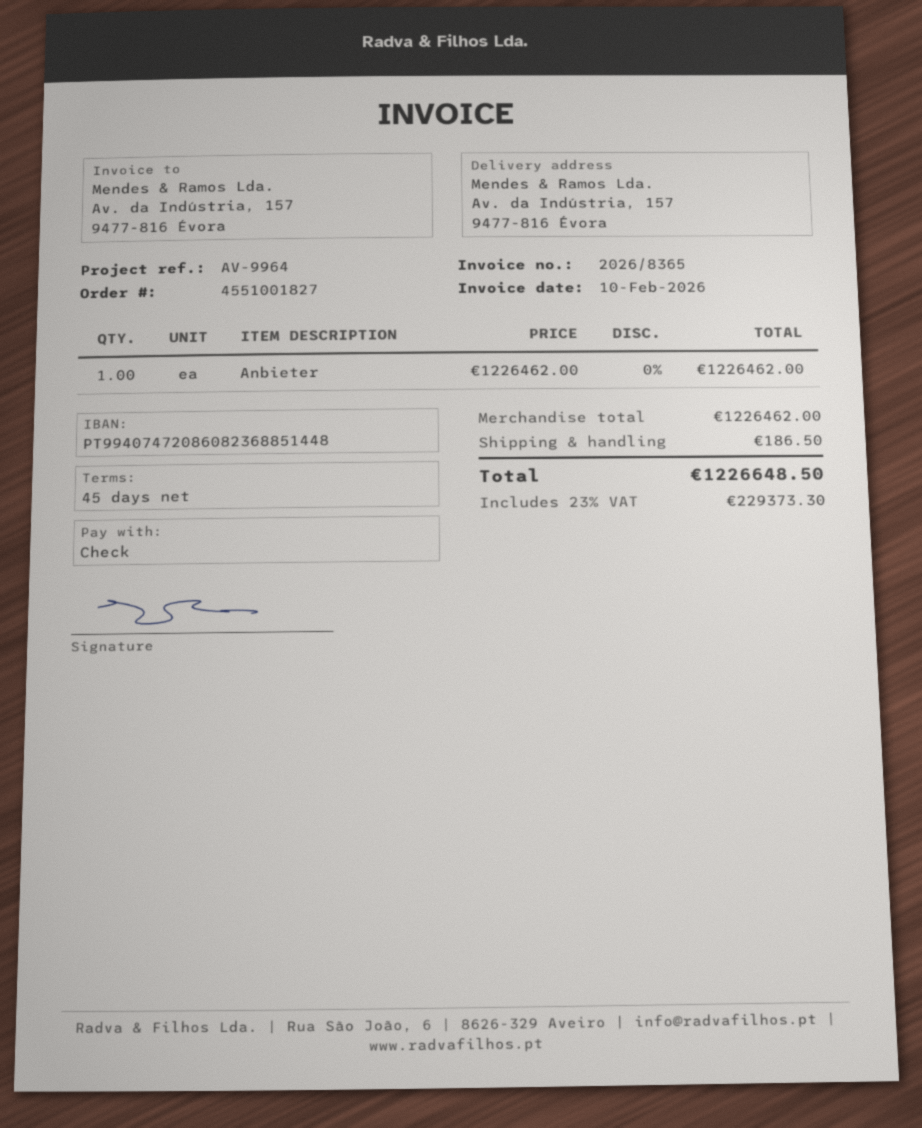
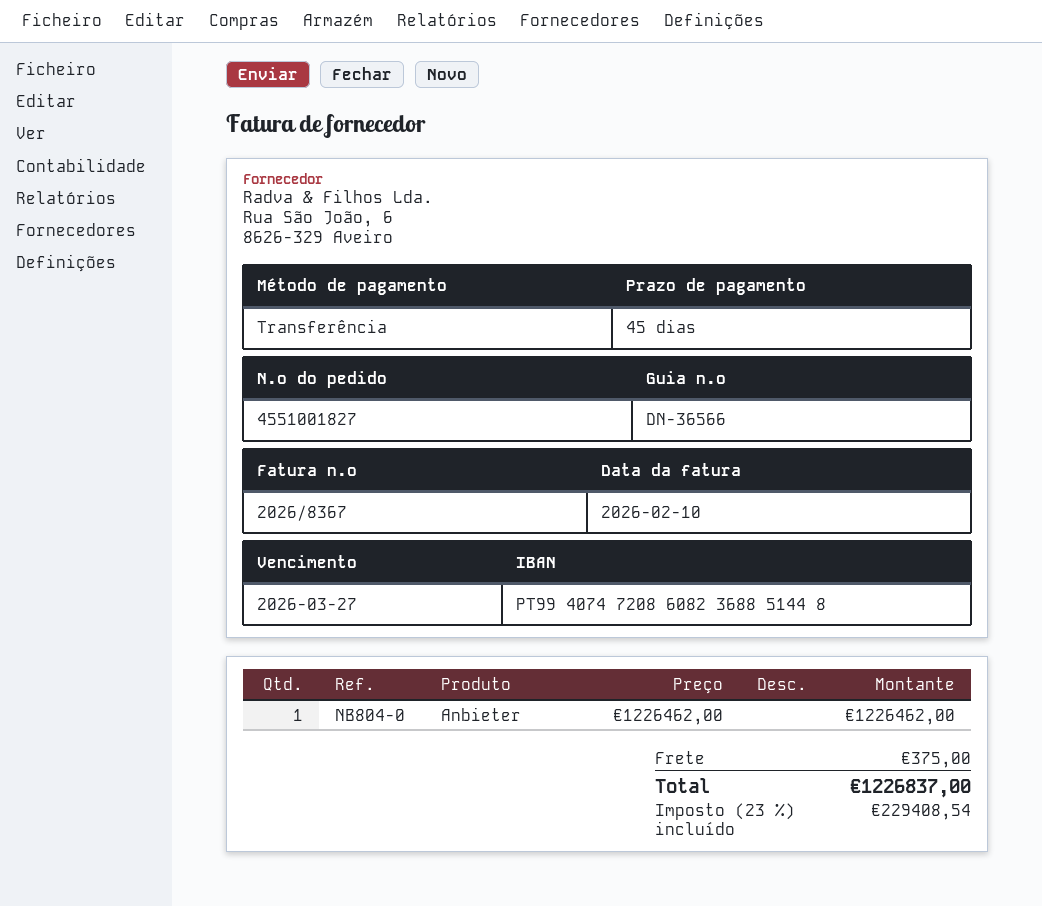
invoice number: 2026/8365 -> 2026/8367
payment method: cheque -> bank transfer
shipping: 186.50 -> 375.00
tax: 23% = 229373.30 -> 23% = 229408.54
total: 1226648.50 -> 1226837.00

